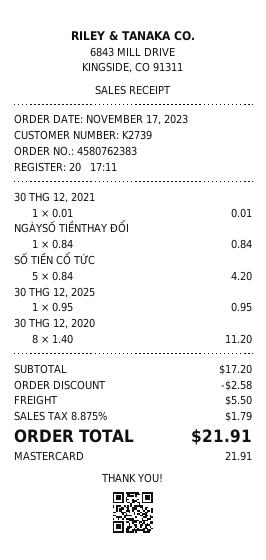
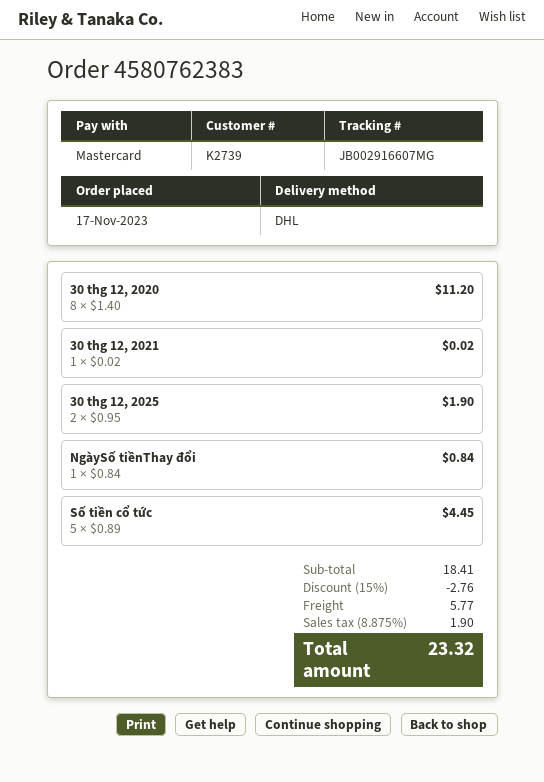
30 THG 12, 2021: 1 x 0.01 = 0.01 -> 1 x 0.02 = 0.02
SỐ TIỀN CỔ TỨC: 5 x 0.84 = 4.20 -> 5 x 0.89 = 4.45
30 THG 12, 2025: 1 x 0.95 = 0.95 -> 2 x 0.95 = 1.90
subtotal: 17.20 -> 18.41
discount: 2.58 -> 2.76
shipping: 5.50 -> 5.77
tax: 8.875% = 1.79 -> 8.875% = 1.90
total: 21.91 -> 23.32

